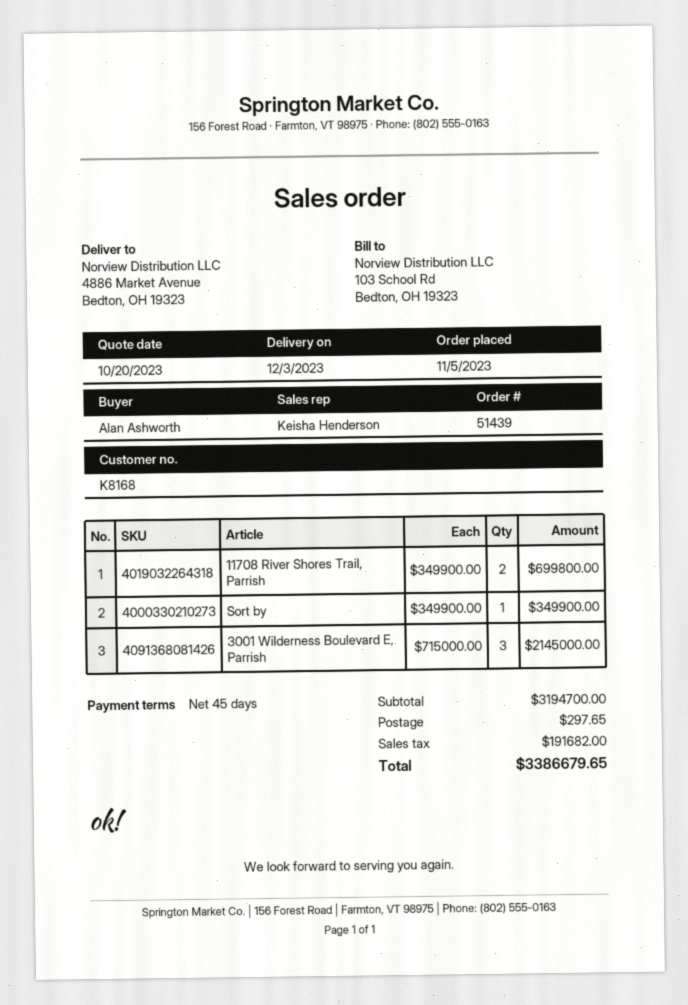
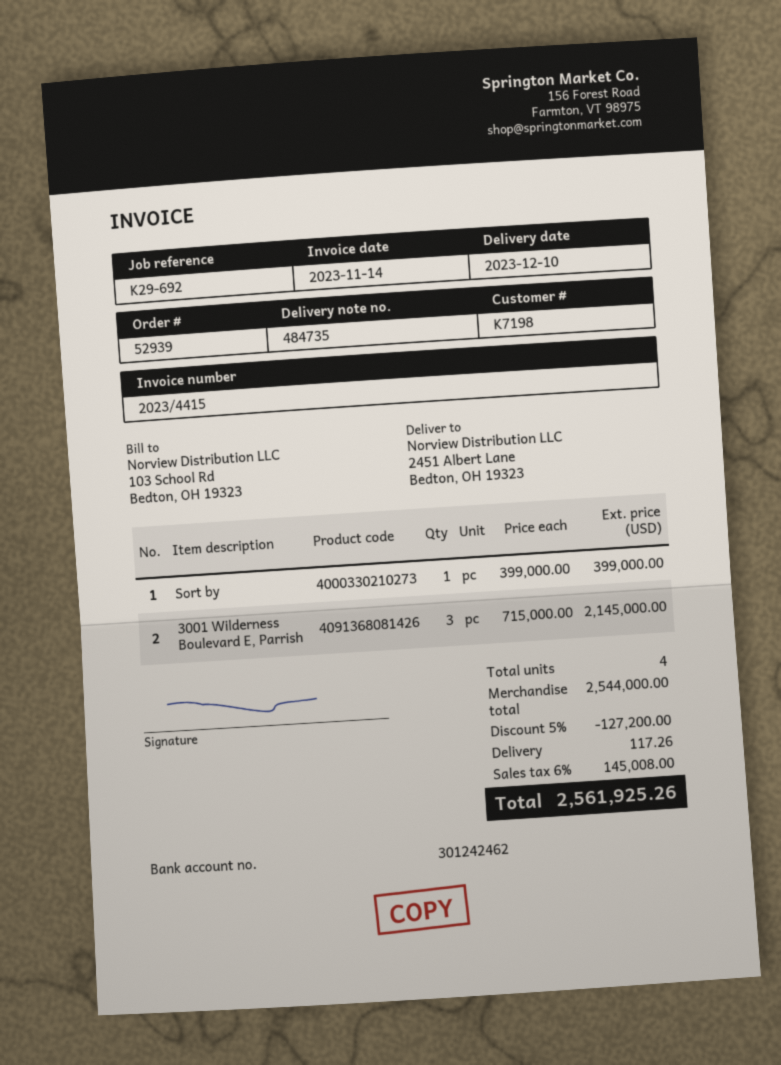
order number: 51439 -> 52939
delivery date: 2023-12-03 -> 2023-12-10
customer number: K8168 -> K7198
ship to: 4886 Market Avenue, Bedton, OH 19323 -> 2451 Albert Lane, Bedton, OH 19323
11708 River Shores Trail, Parrish: 2 x 349900.00 = 699800.00 -> none
Sort by: 1 x 349900.00 = 349900.00 -> 1 x 399000.00 = 399000.00
subtotal: 3194700.00 -> 2544000.00
discount: none -> 5% = 127200.00
shipping: 297.65 -> 117.26
tax: 191682.00 -> 145008.00
total: 3386679.65 -> 2561925.26

